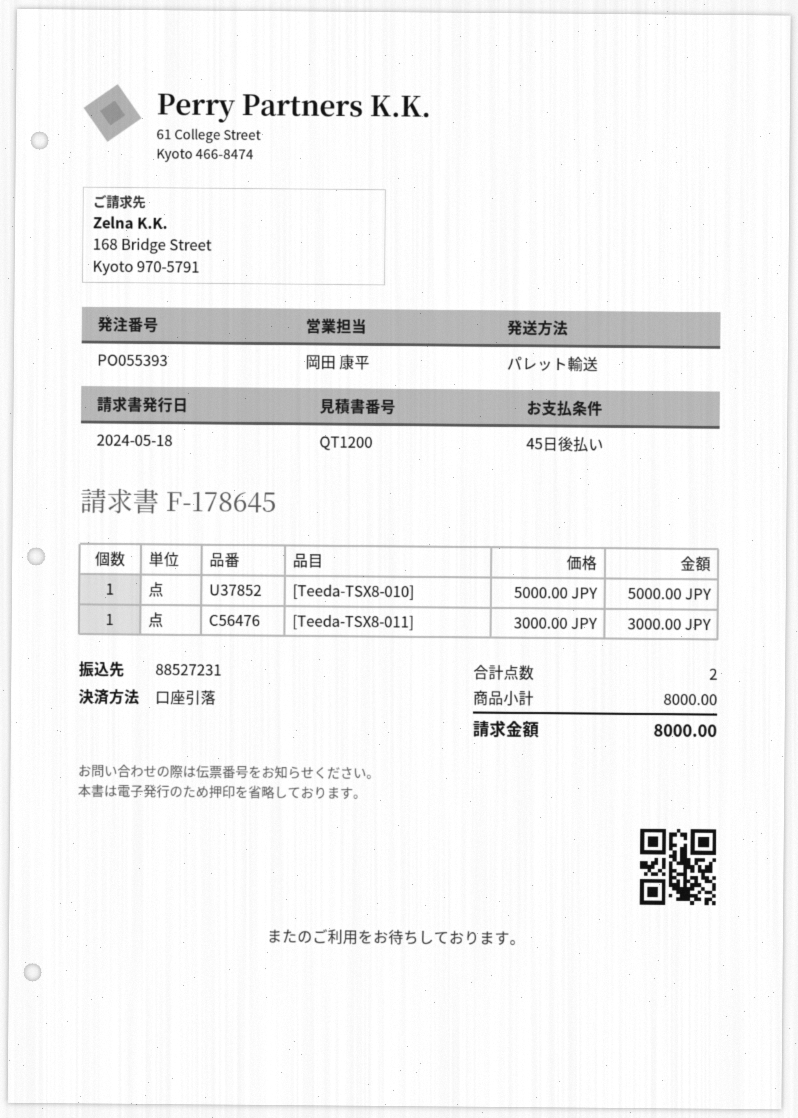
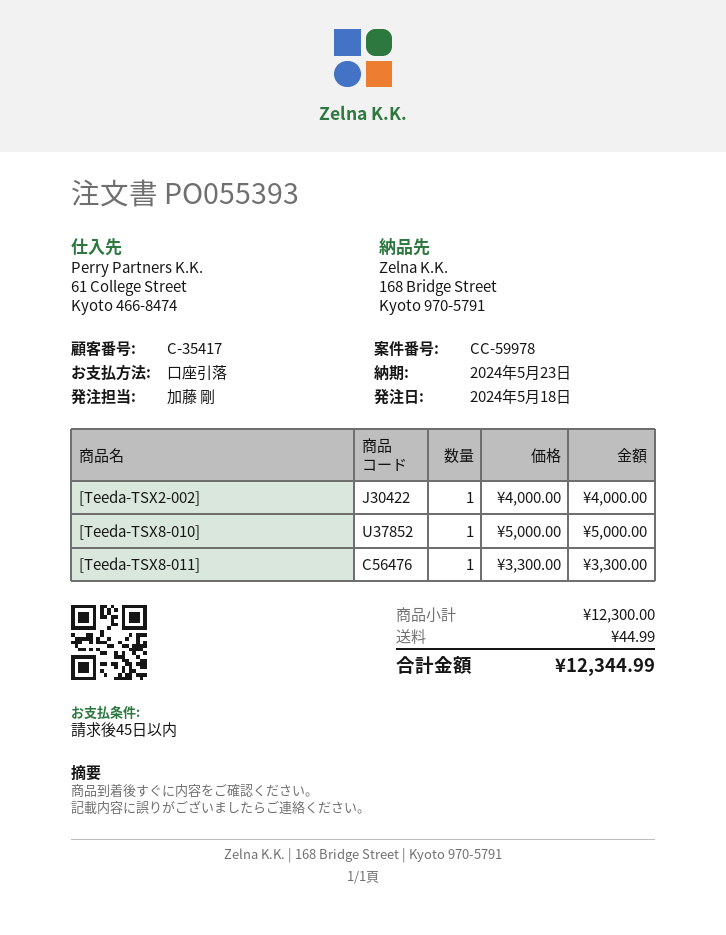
[Teeda-TSX8-011]: 1 x 3000.00 = 3000.00 -> 1 x 3300.00 = 3300.00
[Teeda-TSX2-002]: none -> 1 x 4000.00 = 4000.00
subtotal: 8000.00 -> 12300.00
shipping: none -> 44.99
total: 8000.00 -> 12344.99

